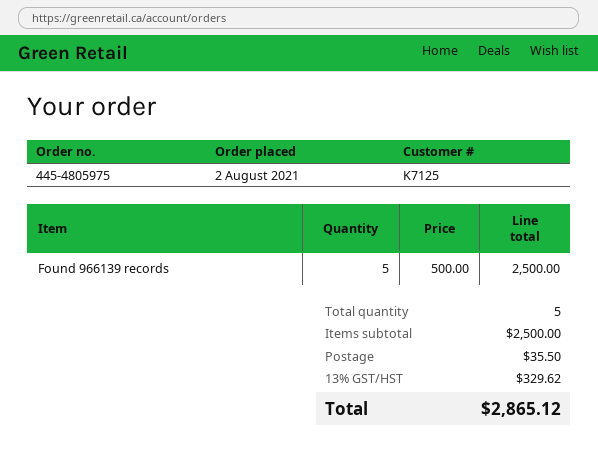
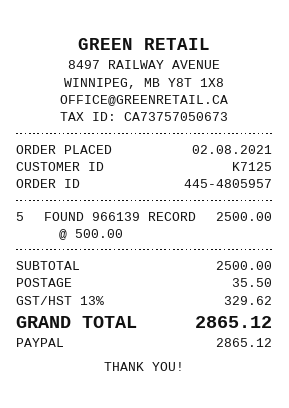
order number: 445-4805975 -> 445-4805957

